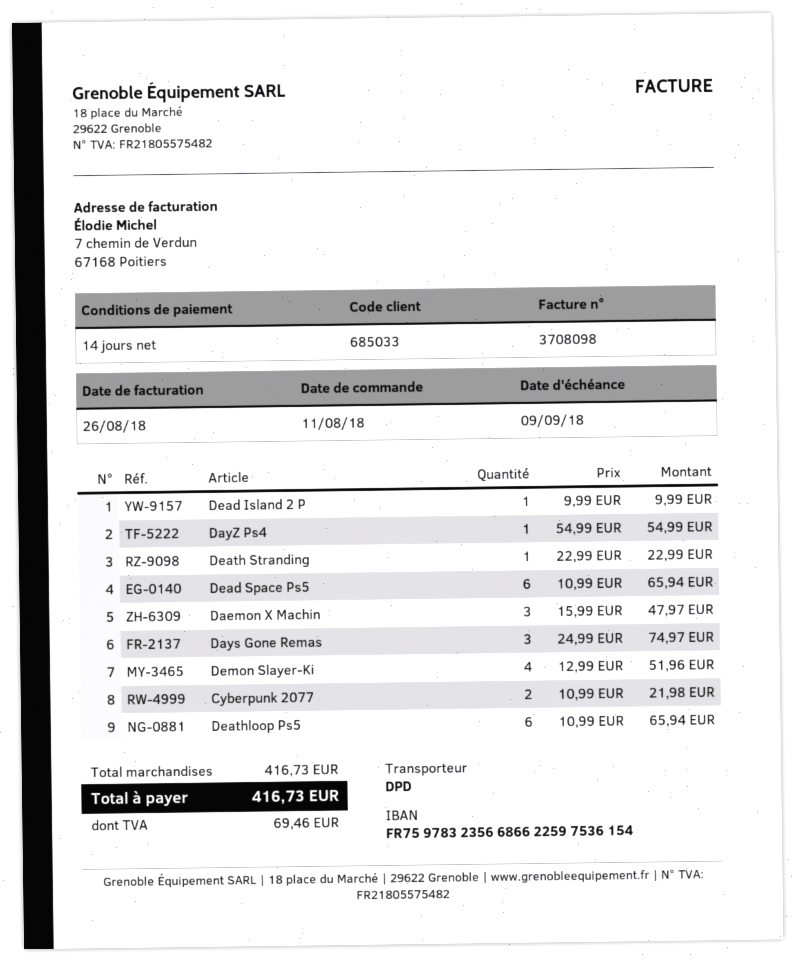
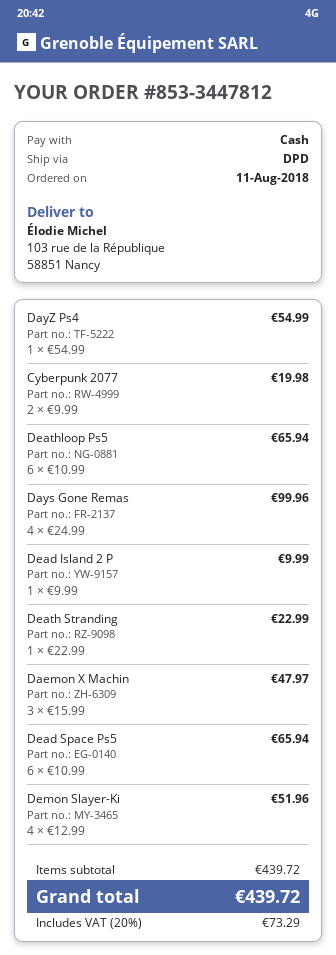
Days Gone Remas: 3 x 24.99 = 74.97 -> 4 x 24.99 = 99.96
Cyberpunk 2077: 2 x 10.99 = 21.98 -> 2 x 9.99 = 19.98
subtotal: 416.73 -> 439.72
tax: 69.46 -> 73.29
total: 416.73 -> 439.72

